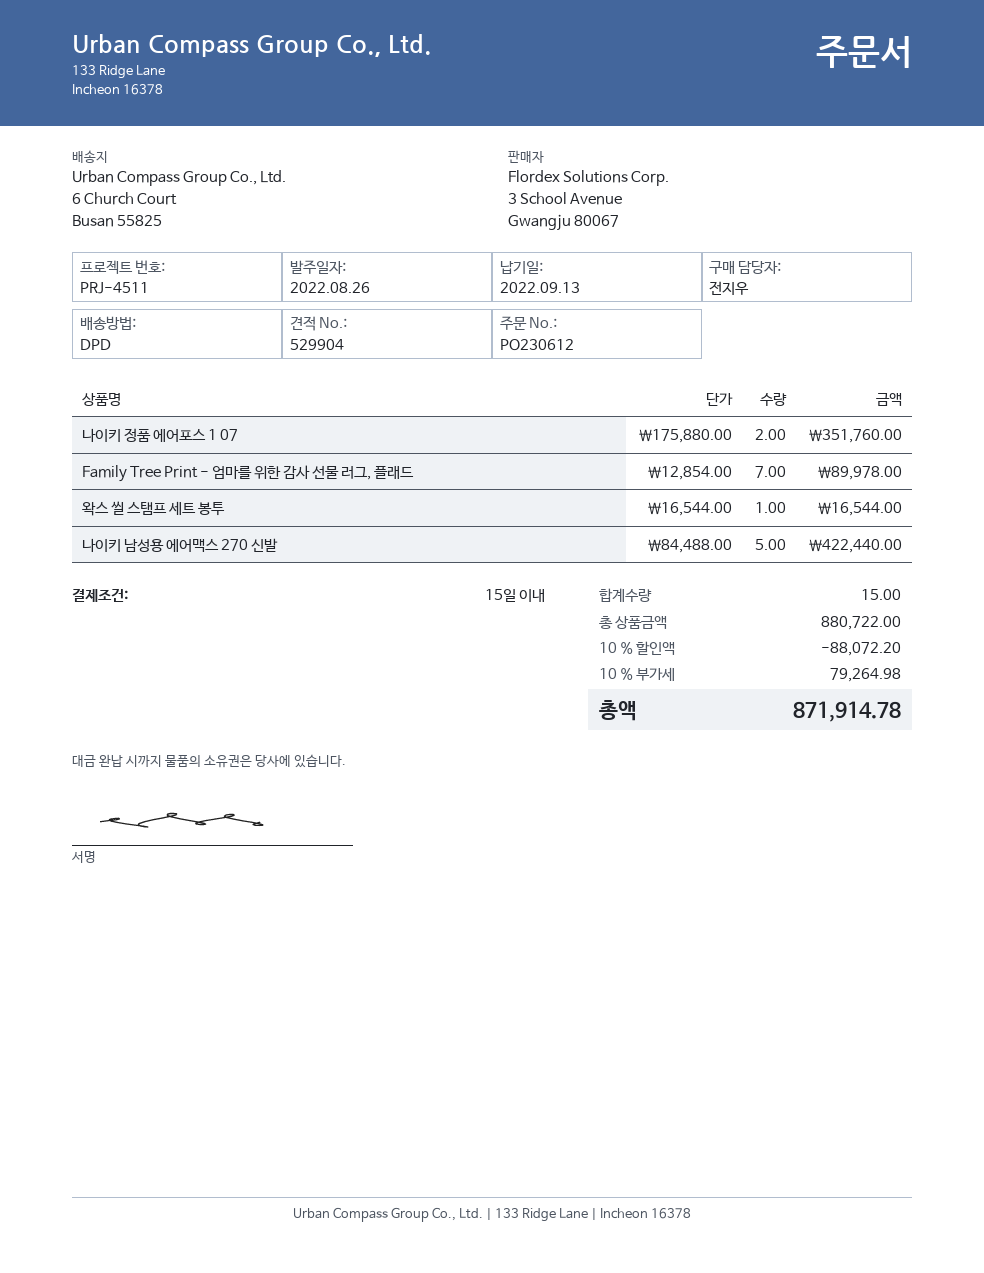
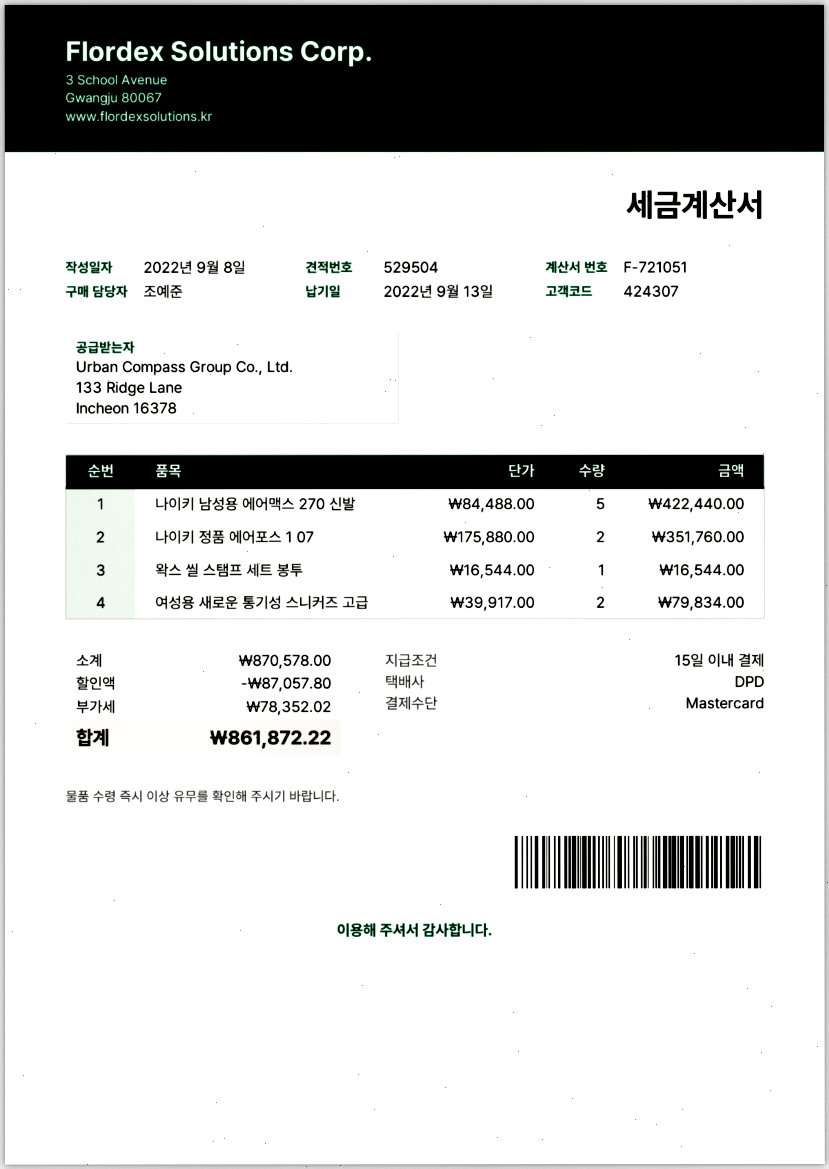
quote number: 529904 -> 529504
ordered by: 전지우 -> 조예준
Family Tree Print - 엄마를 위한 감사 선물 러그, 플래드: 7 x 12854.00 = 89978.00 -> none
여성용 새로운 통기성 스니커즈 고급: none -> 2 x 39917.00 = 79834.00
subtotal: 880722.00 -> 870578.00
discount: 88072.20 -> 87057.80
tax: 79264.98 -> 78352.02
total: 871914.78 -> 861872.22

